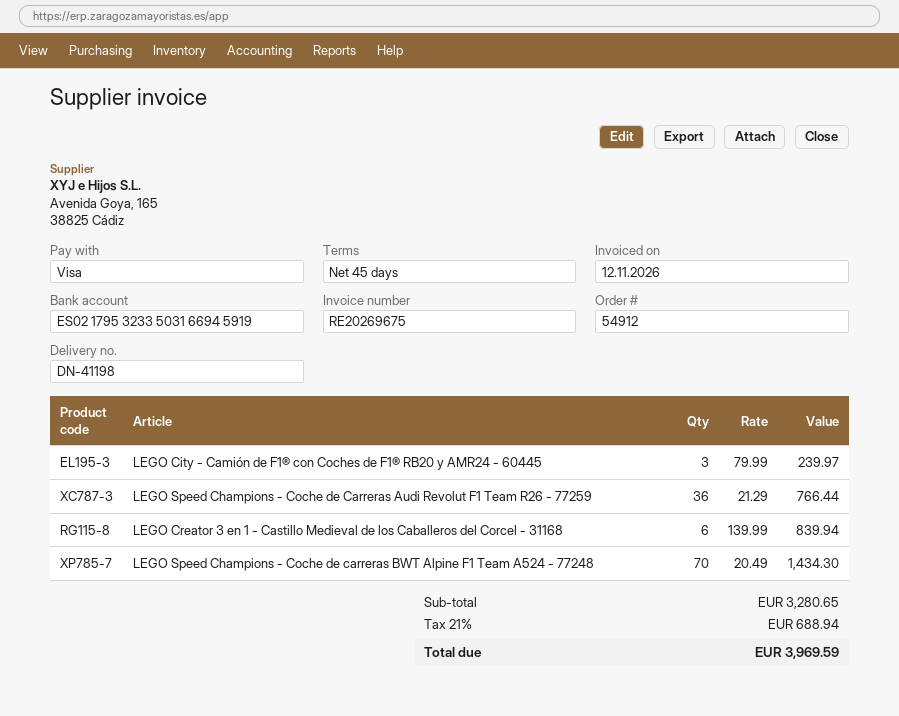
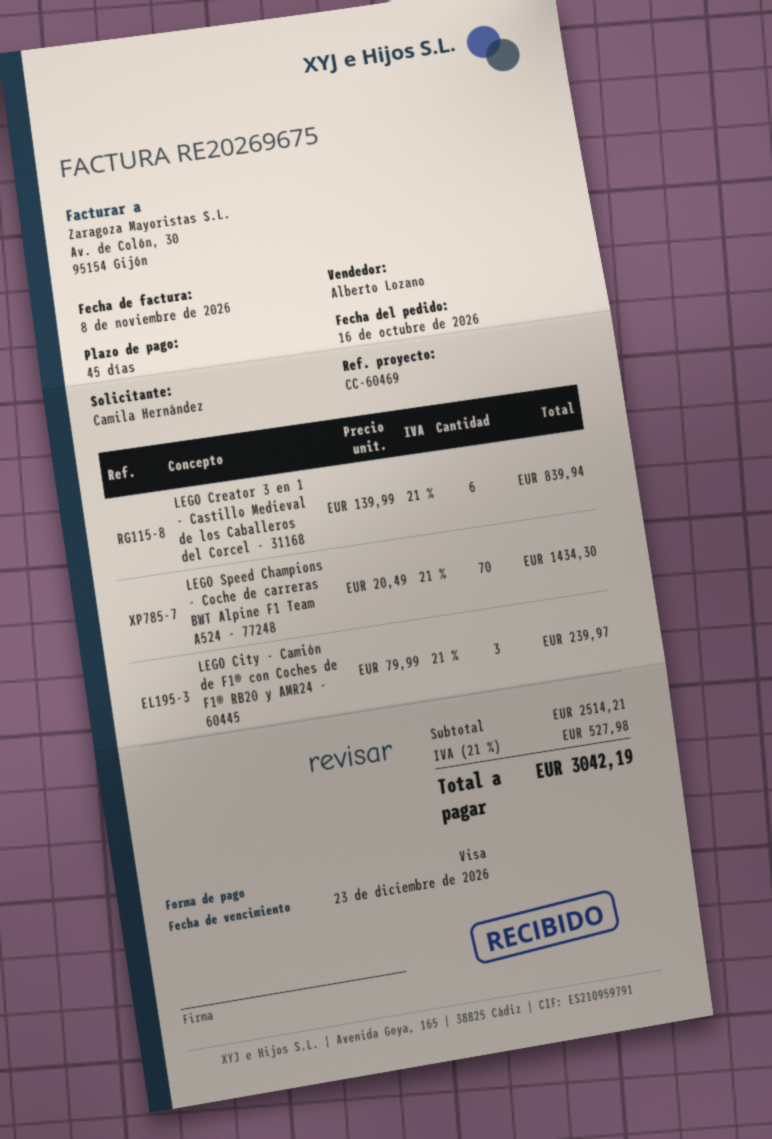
invoice date: 2026-11-12 -> 2026-11-08
LEGO Speed Champions - Coche de Carreras Audi Revolut F1 Team R26 - 77259: 36 x 21.29 = 766.44 -> none
subtotal: 3280.65 -> 2514.21
tax: 21% = 688.94 -> 21% = 527.98
total: 3969.59 -> 3042.19

